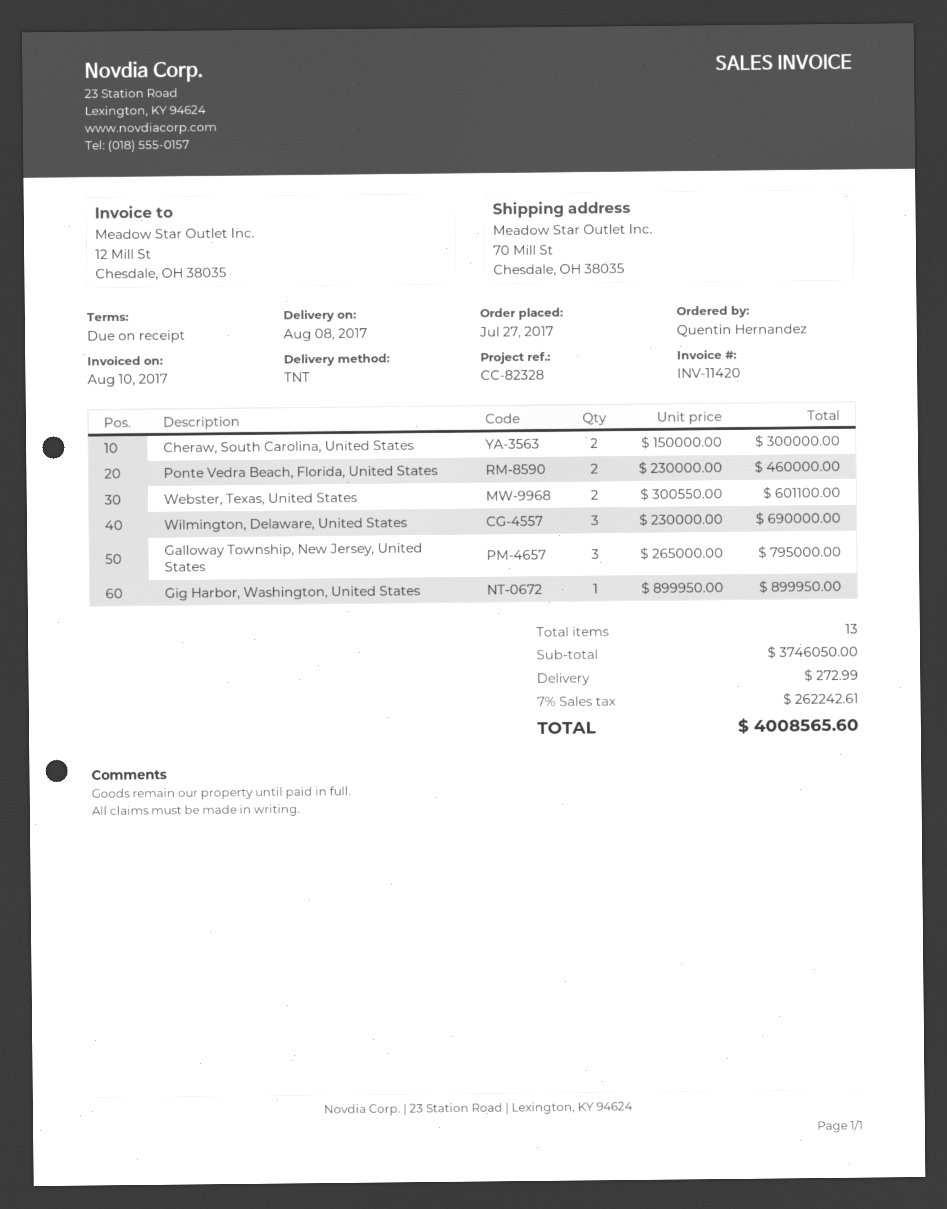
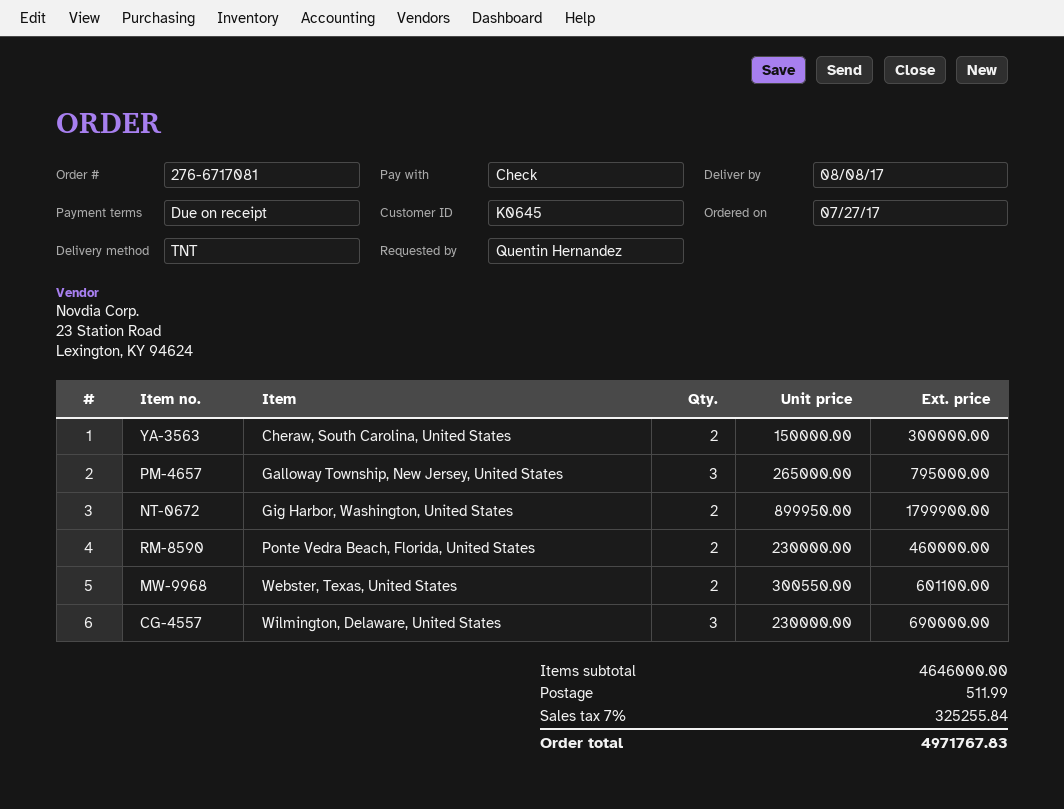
Gig Harbor, Washington, United States: 1 x 899950.00 = 899950.00 -> 2 x 899950.00 = 1799900.00
subtotal: 3746050.00 -> 4646000.00
shipping: 272.99 -> 511.99
tax: 7% = 262242.61 -> 7% = 325255.84
total: 4008565.60 -> 4971767.83

